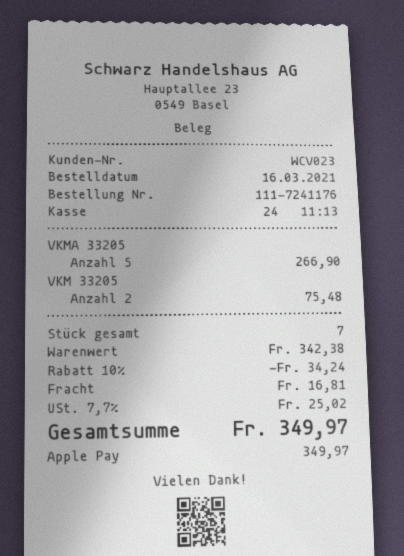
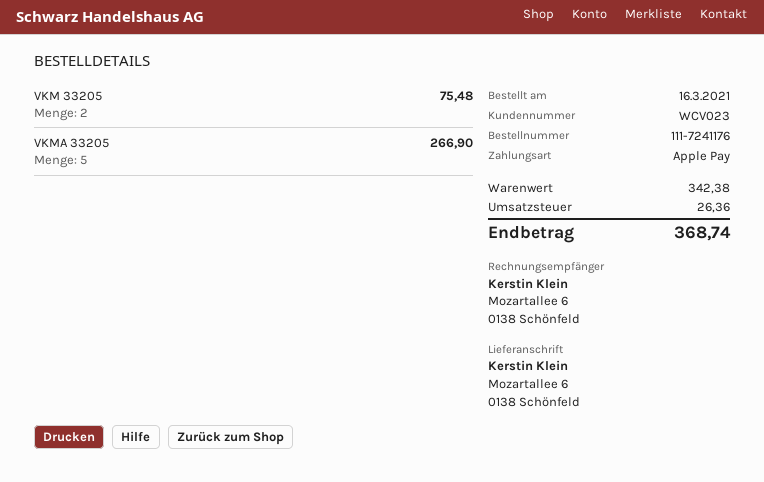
discount: 10% = 34.24 -> none
shipping: 16.81 -> none
tax: 25.02 -> 26.36
total: 349.97 -> 368.74

